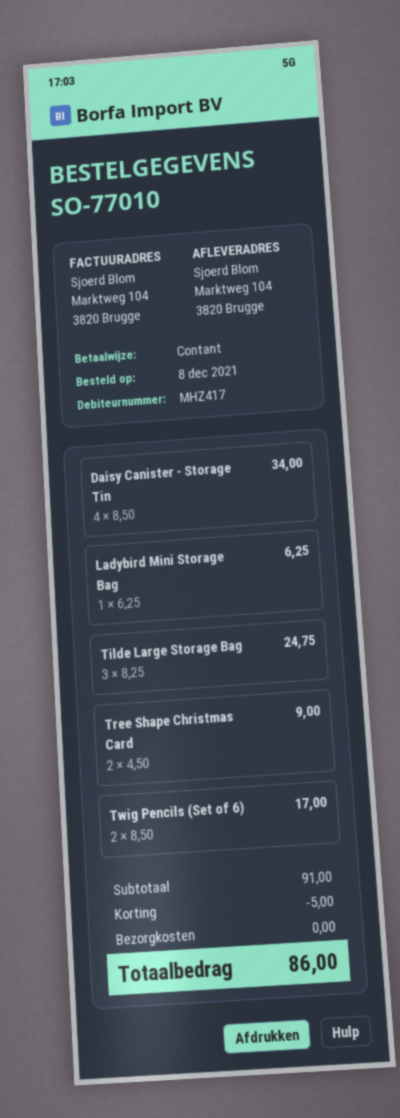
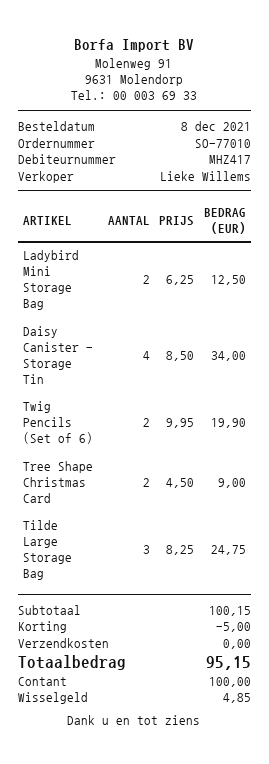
Ladybird Mini Storage Bag: 1 x 6.25 = 6.25 -> 2 x 6.25 = 12.50
Twig Pencils (Set of 6): 2 x 8.50 = 17.00 -> 2 x 9.95 = 19.90
subtotal: 91.00 -> 100.15
total: 86.00 -> 95.15

